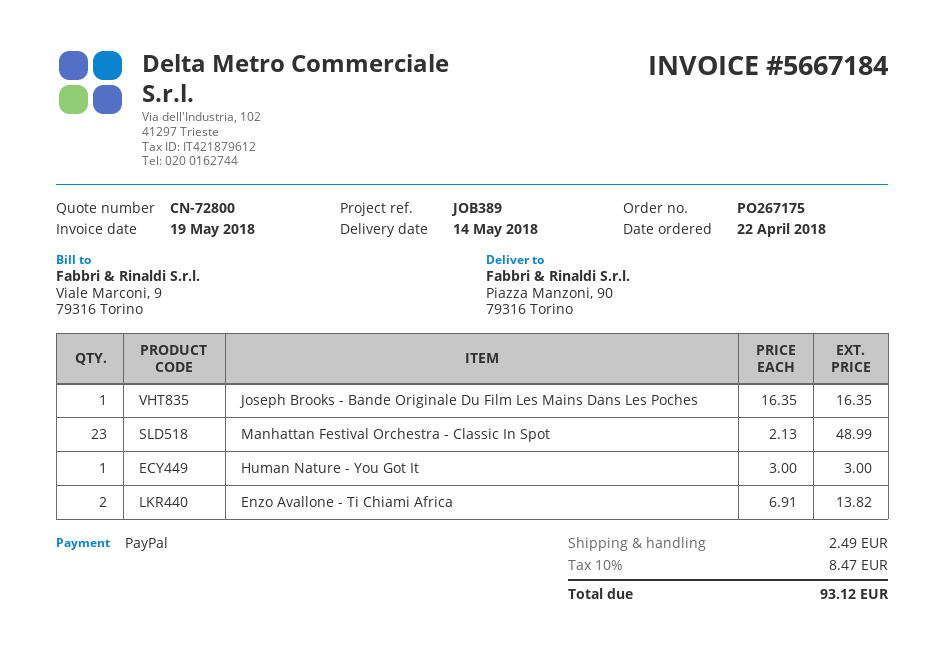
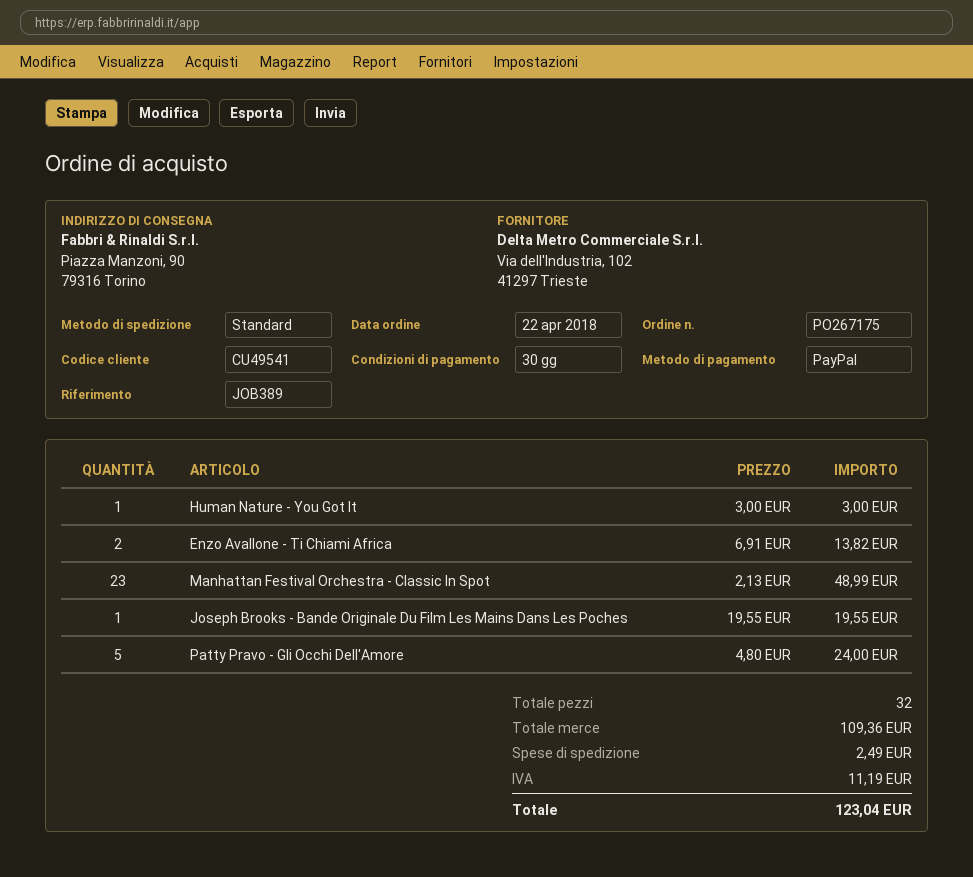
Joseph Brooks - Bande Originale Du Film Les Mains Dans Les Poches: 1 x 16.35 = 16.35 -> 1 x 19.55 = 19.55
Patty Pravo - Gli Occhi Dell'Amore: none -> 5 x 4.80 = 24.00
tax: 8.47 -> 11.19
total: 93.12 -> 123.04

